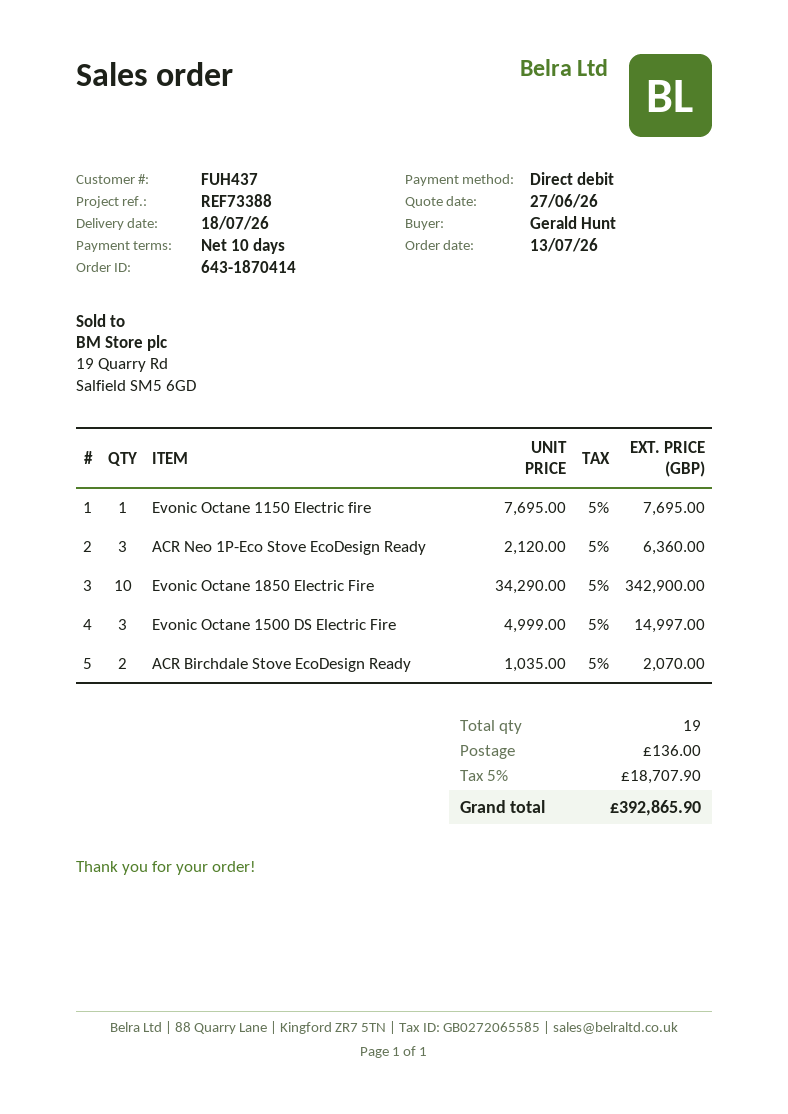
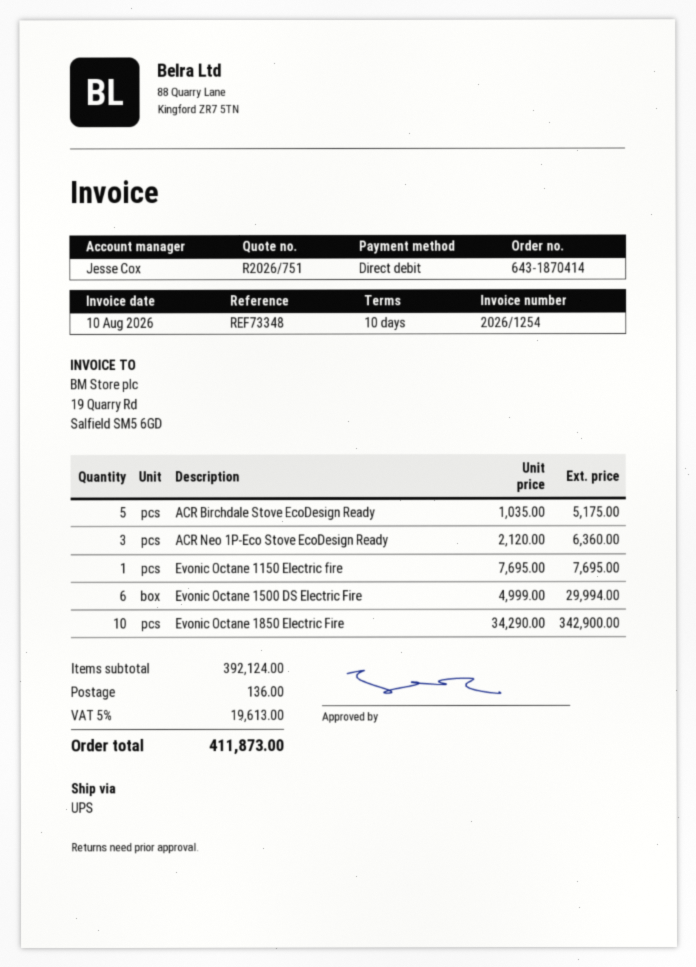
reference: REF73388 -> REF73348
Evonic Octane 1500 DS Electric Fire: 3 x 4999.00 = 14997.00 -> 6 x 4999.00 = 29994.00
ACR Birchdale Stove EcoDesign Ready: 2 x 1035.00 = 2070.00 -> 5 x 1035.00 = 5175.00
tax: 5% = 18707.90 -> 5% = 19613.00
total: 392865.90 -> 411873.00

